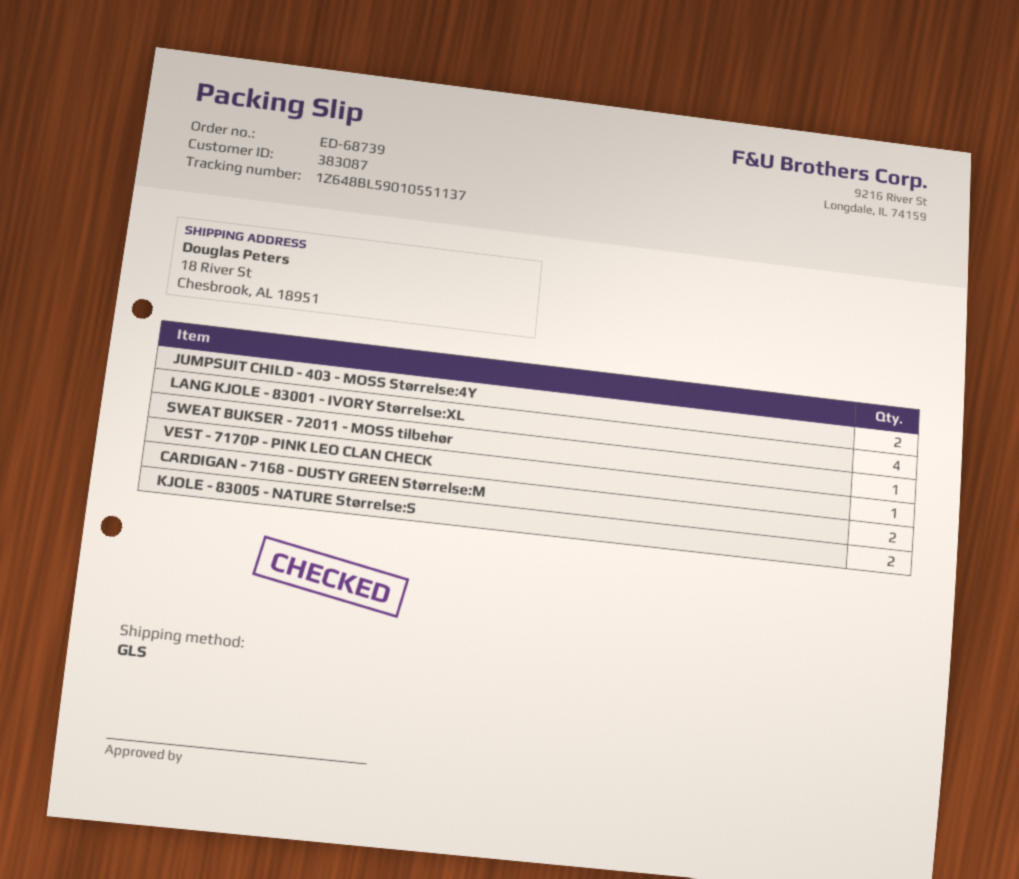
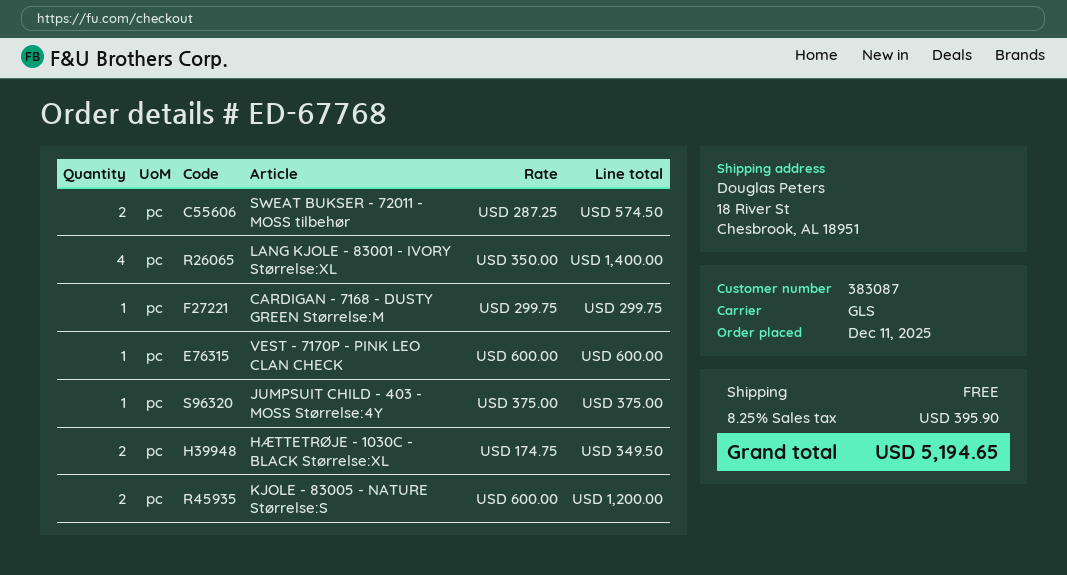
order number: ED-68739 -> ED-67768
JUMPSUIT CHILD - 403 - MOSS Størrelse:4Y: 2 -> 1
SWEAT BUKSER - 72011 - MOSS tilbehør: 1 -> 2
CARDIGAN - 7168 - DUSTY GREEN Størrelse:M: 2 -> 1
HÆTTETRØJE - 1030C - BLACK Størrelse:XL: none -> 2

